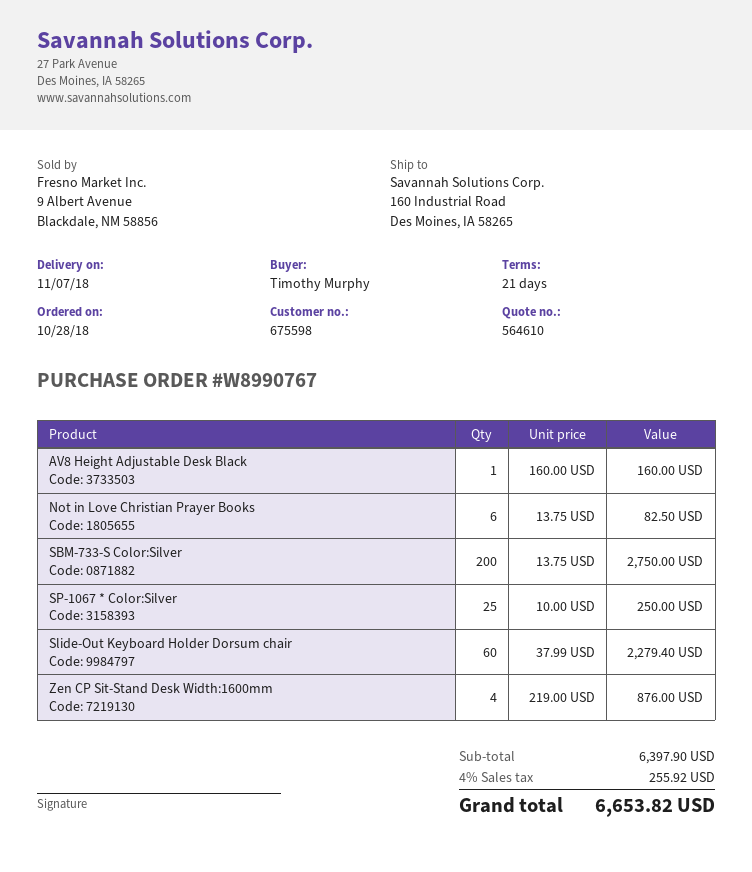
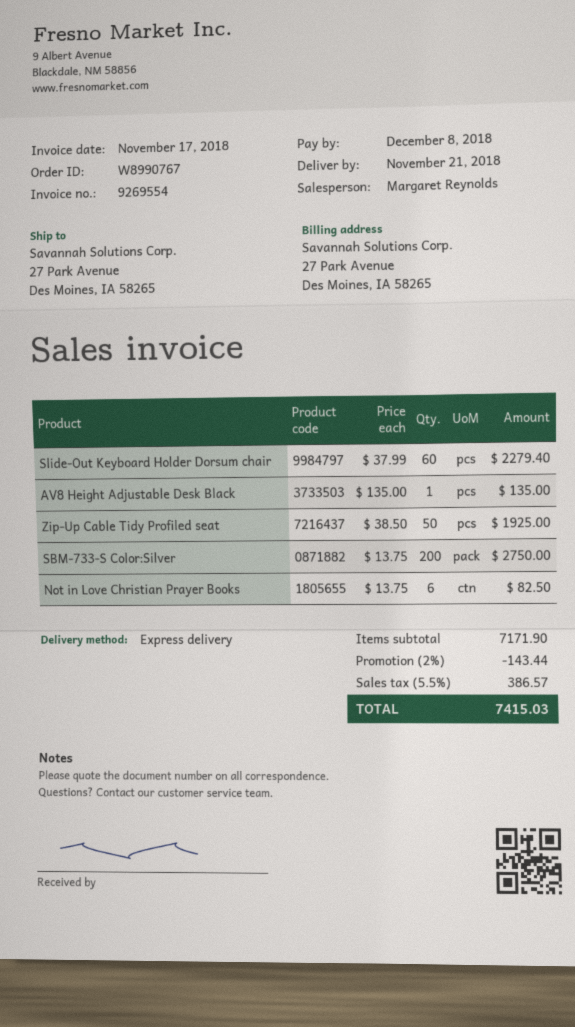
delivery date: 2018-11-07 -> 2018-11-21
ship to: 160 Industrial Road, Des Moines, IA 58265 -> 27 Park Avenue, Des Moines, IA 58265
AV8 Height Adjustable Desk Black: 1 x 160.00 = 160.00 -> 1 x 135.00 = 135.00
SP-1067 * Color:Silver: 25 x 10.00 = 250.00 -> none
Zen CP Sit-Stand Desk Width:1600mm: 4 x 219.00 = 876.00 -> none
Zip-Up Cable Tidy Profiled seat: none -> 50 x 38.50 = 1925.00
subtotal: 6397.90 -> 7171.90
discount: none -> 2% = 143.44
tax: 4% = 255.92 -> 5.5% = 386.57
total: 6653.82 -> 7415.03

